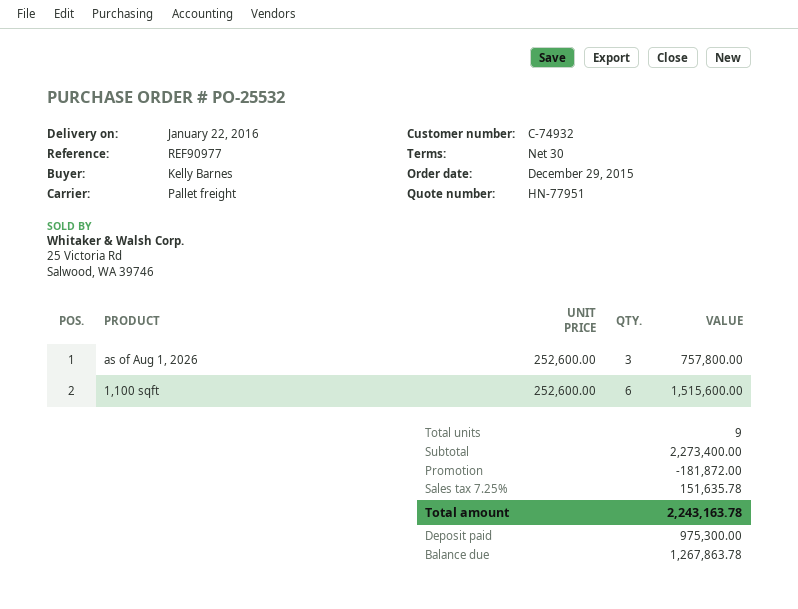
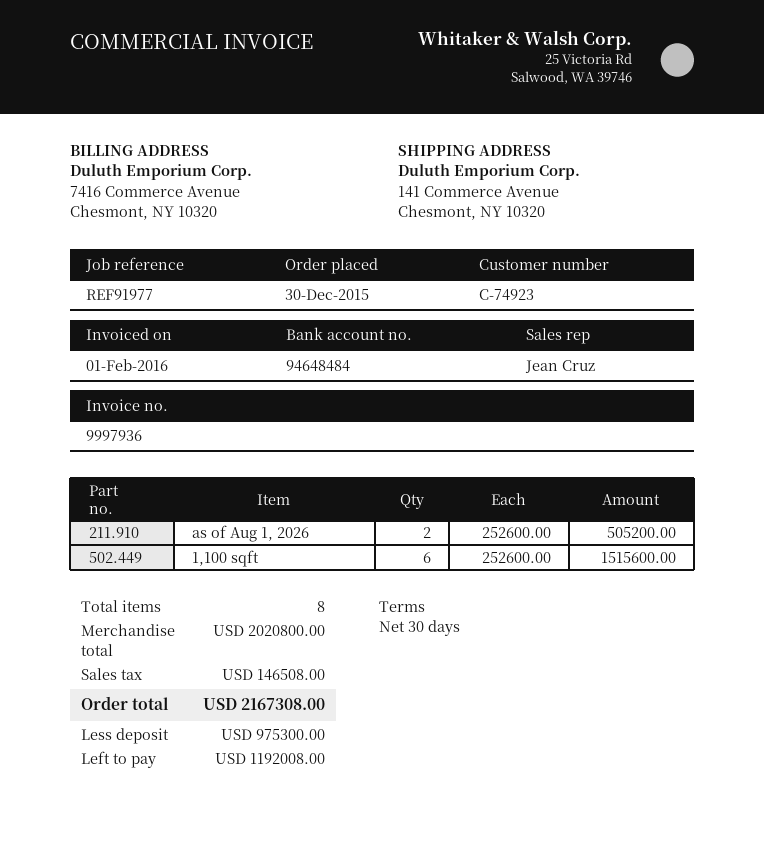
order date: 2015-12-29 -> 2015-12-30
customer number: C-74932 -> C-74923
reference: REF90977 -> REF91977
as of Aug 1, 2026: 3 x 252600.00 = 757800.00 -> 2 x 252600.00 = 505200.00
total quantity: 9 -> 8
subtotal: 2273400.00 -> 2020800.00
discount: 181872.00 -> none
tax: 151635.78 -> 146508.00
total: 2243163.78 -> 2167308.00
balance: 1267863.78 -> 1192008.00

